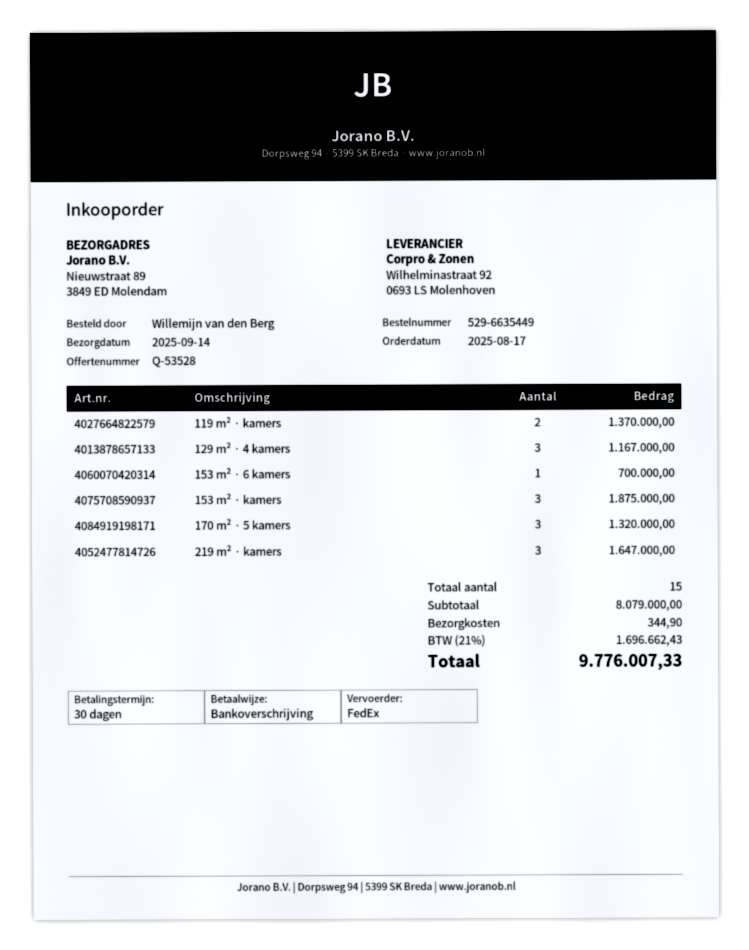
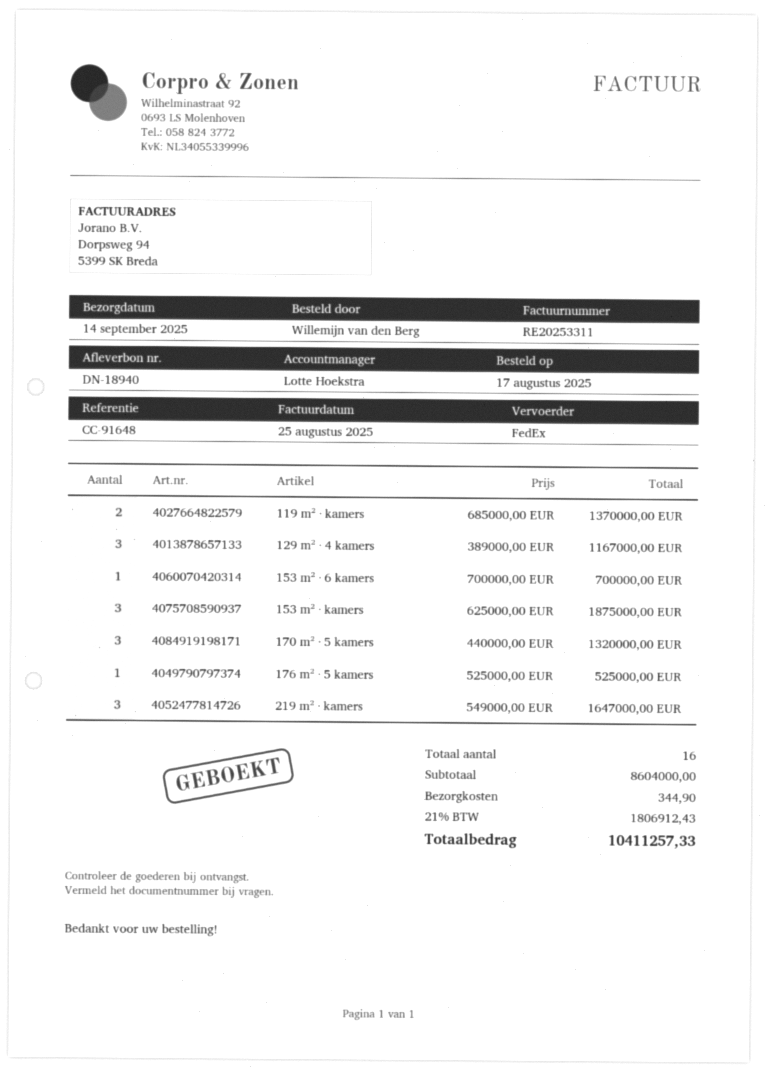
176 m² · 5 kamers: none -> 1 for 525000.00
total quantity: 15 -> 16
subtotal: 8079000.00 -> 8604000.00
tax: 21% = 1696662.43 -> 21% = 1806912.43
total: 9776007.33 -> 10411257.33

